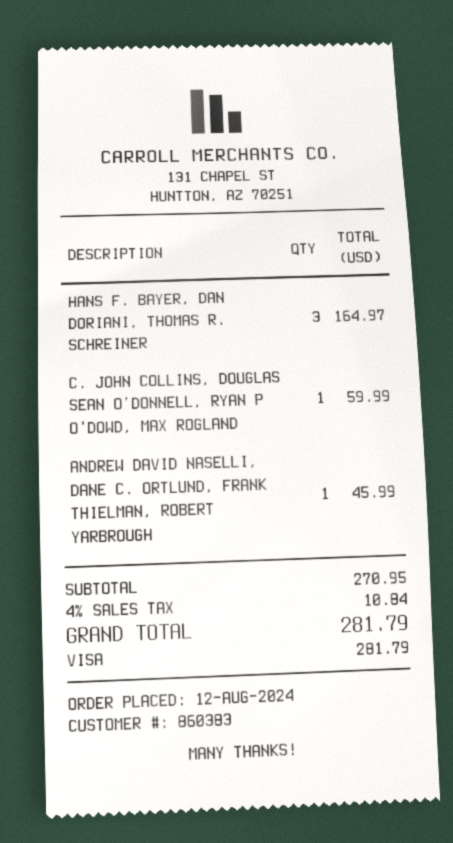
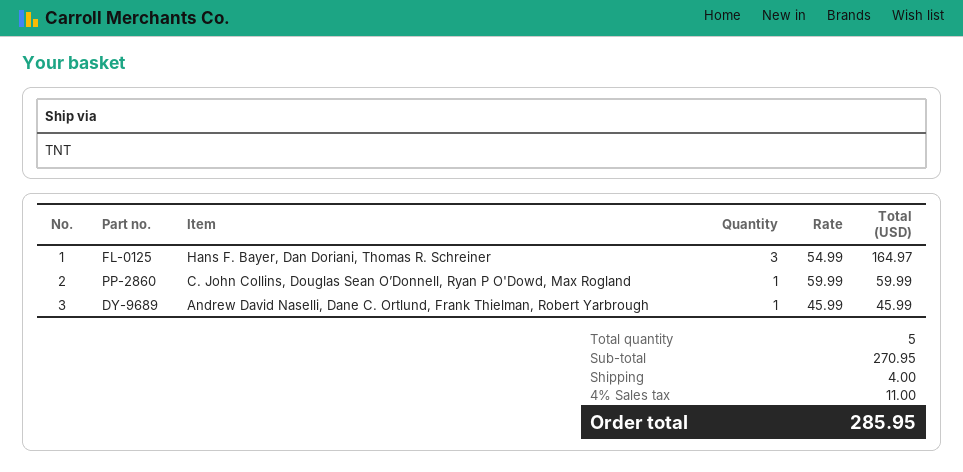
shipping: none -> 4.00
tax: 4% = 10.84 -> 4% = 11.00
total: 281.79 -> 285.95

